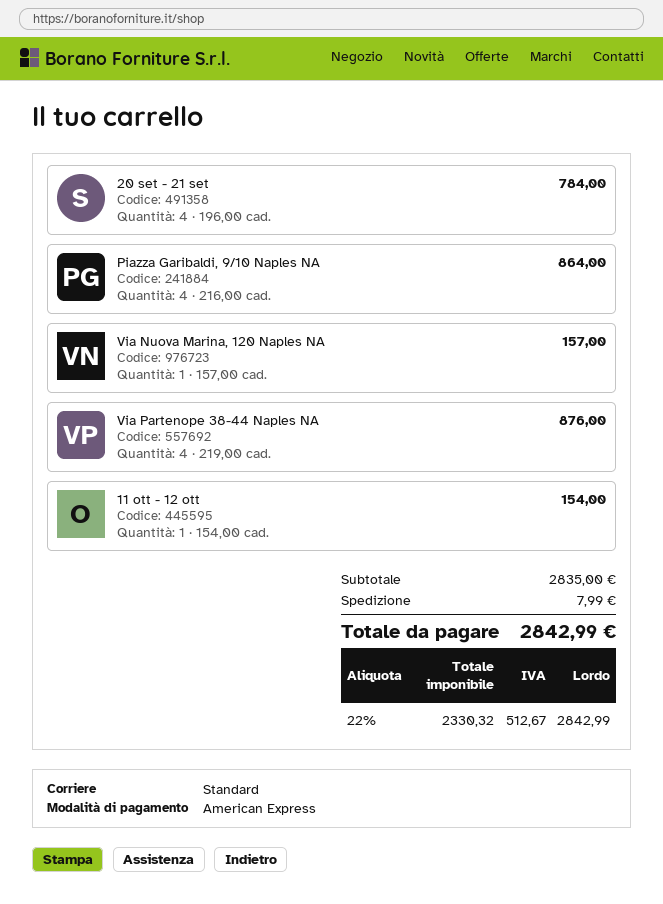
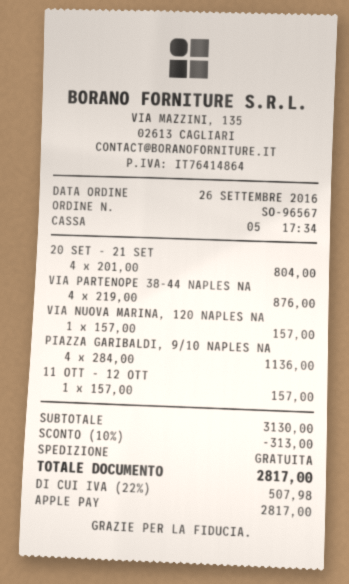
payment method: American Express -> Apple Pay
20 set - 21 set: 4 x 196.00 = 784.00 -> 4 x 201.00 = 804.00
Piazza Garibaldi, 9/10 Naples NA: 4 x 216.00 = 864.00 -> 4 x 284.00 = 1136.00
11 ott - 12 ott: 1 x 154.00 = 154.00 -> 1 x 157.00 = 157.00
subtotal: 2835.00 -> 3130.00
discount: none -> 10% = 313.00
shipping: 7.99 -> 0.00
tax: 22% = 512.67 -> 22% = 507.98
total: 2842.99 -> 2817.00

